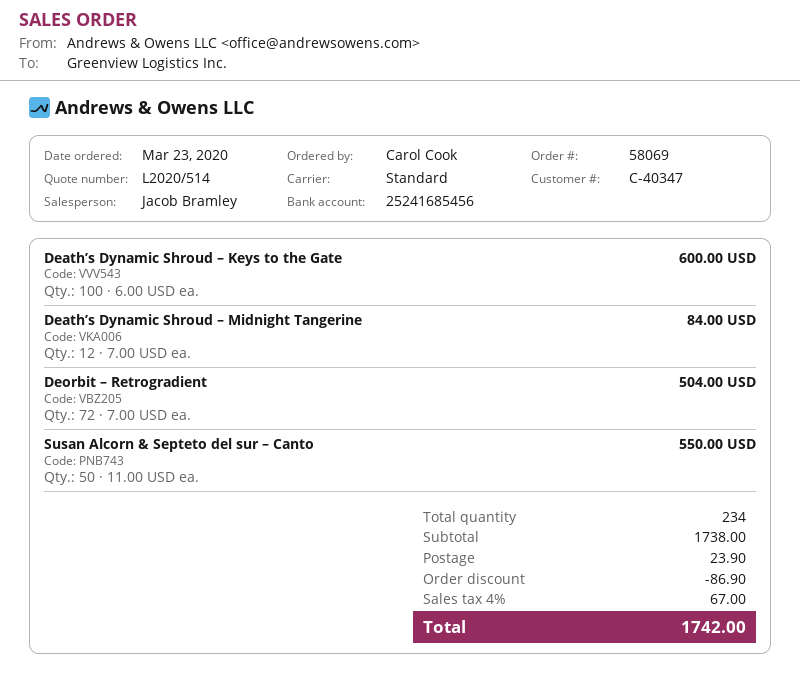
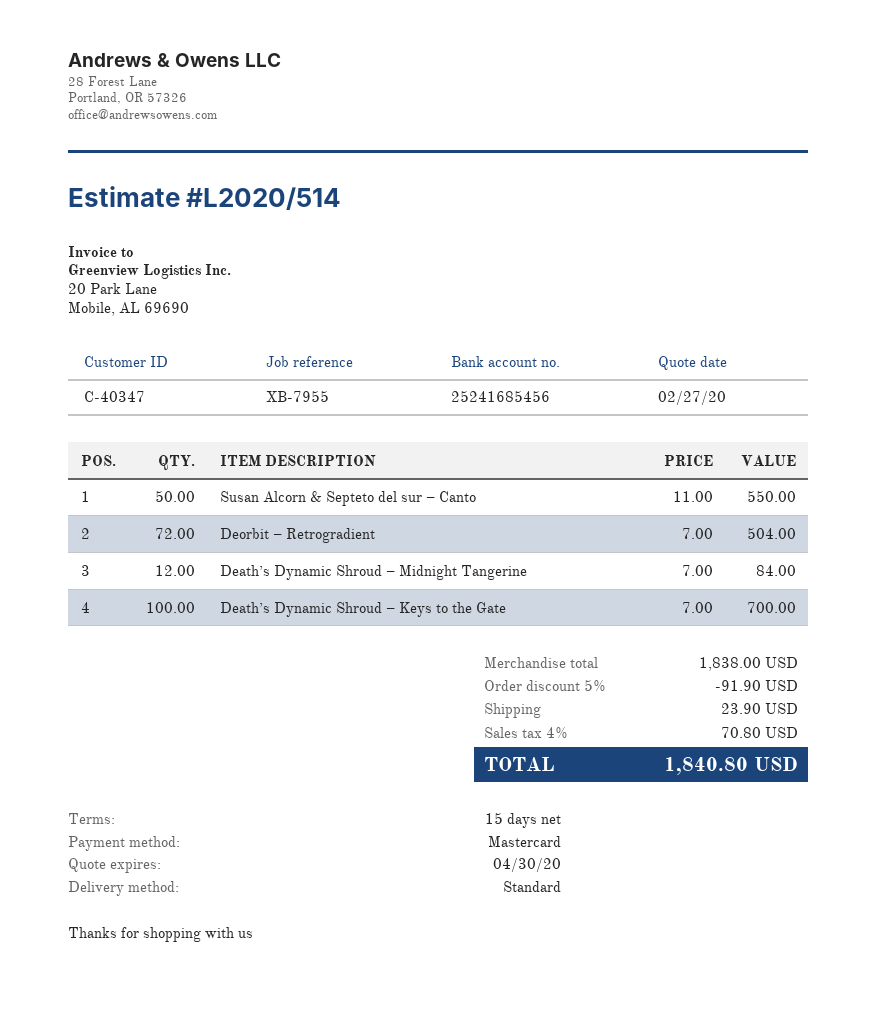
Death’s Dynamic Shroud – Keys to the Gate: 100 x 6.00 = 600.00 -> 100 x 7.00 = 700.00
subtotal: 1738.00 -> 1838.00
discount: 86.90 -> 91.90
tax: 4% = 67.00 -> 4% = 70.80
total: 1742.00 -> 1840.80

